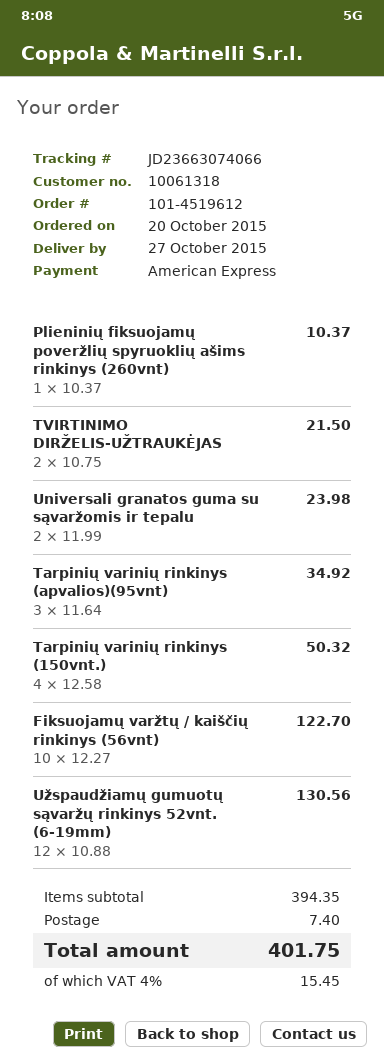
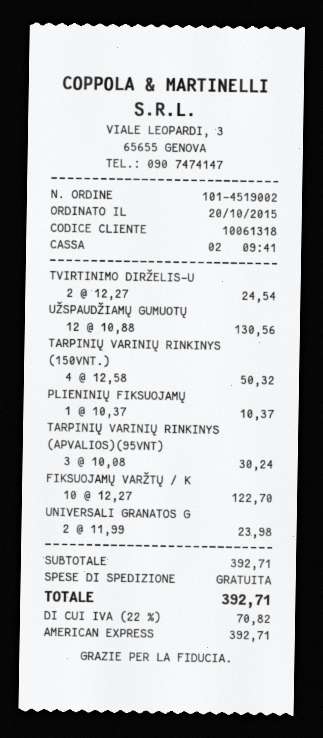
order number: 101-4519612 -> 101-4519002
TVIRTINIMO DIRŽELIS-UŽTRAUKĖJAS: 2 x 10.75 = 21.50 -> 2 x 12.27 = 24.54
Tarpinių varinių rinkinys (apvalios)(95vnt): 3 x 11.64 = 34.92 -> 3 x 10.08 = 30.24
subtotal: 394.35 -> 392.71
shipping: 7.40 -> 0.00
tax: 4% = 15.45 -> 22% = 70.82
total: 401.75 -> 392.71

